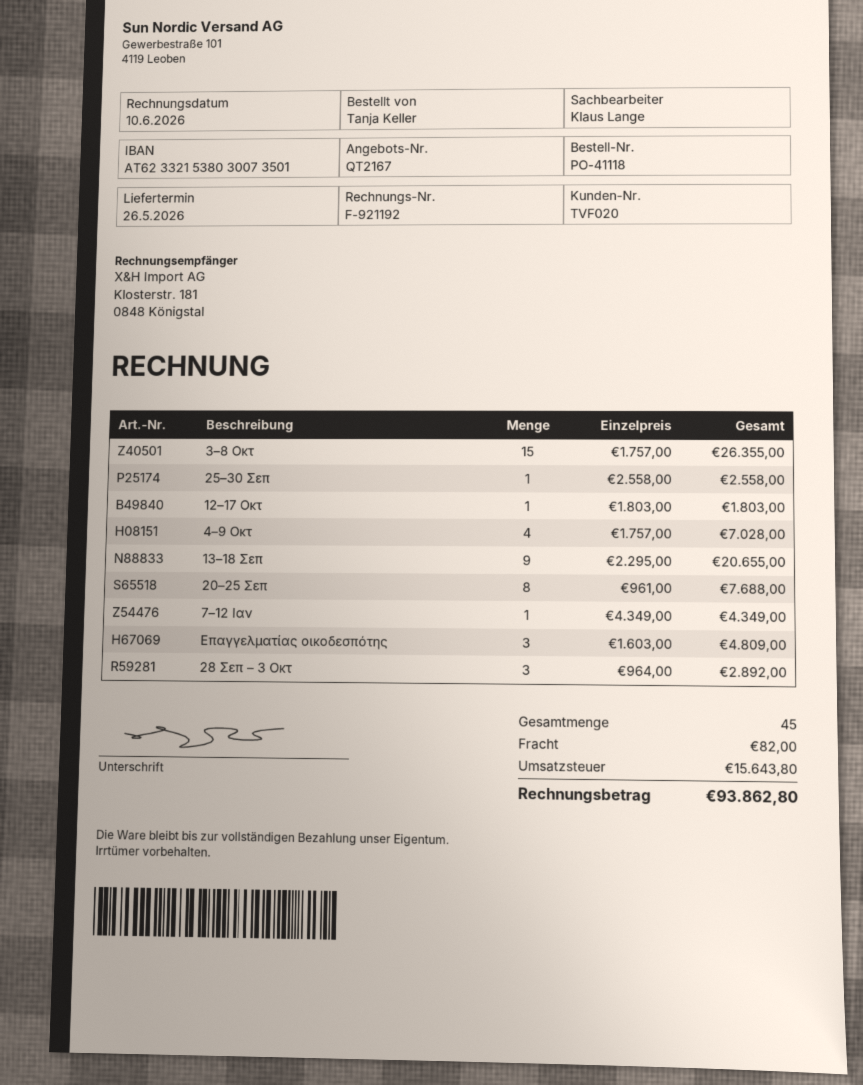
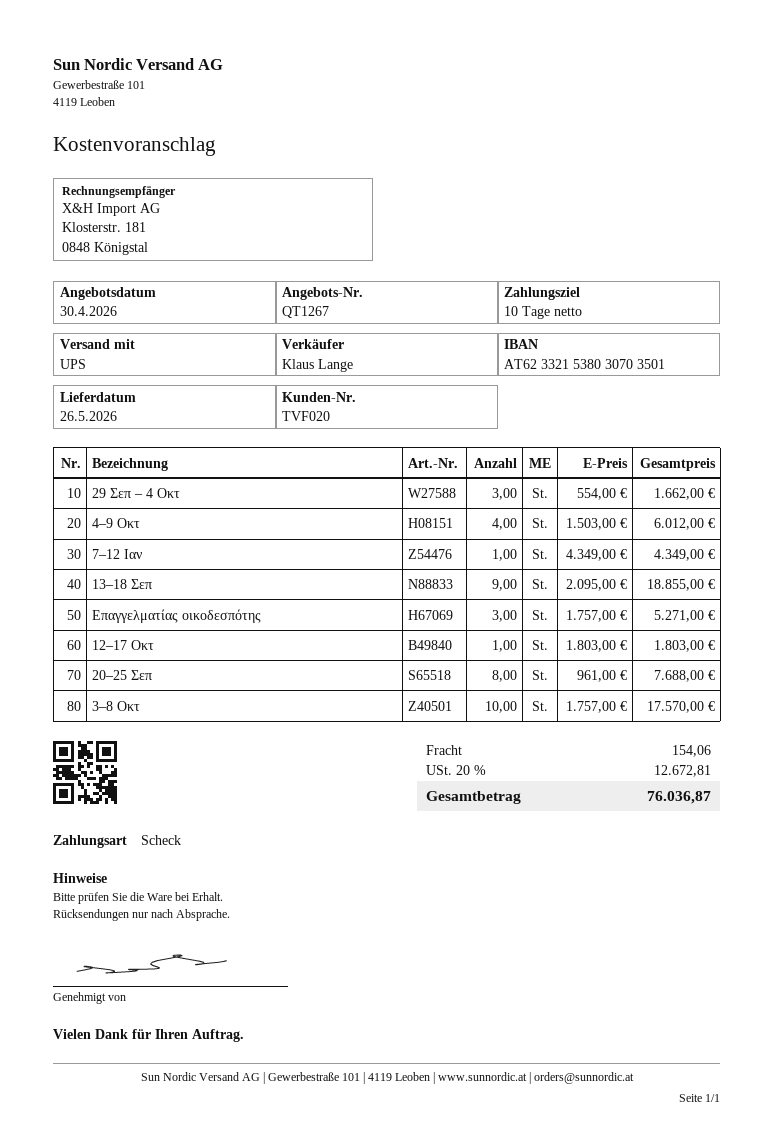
quote number: QT2167 -> QT1267
bank account: AT623321538030073501 -> AT623321538030703501
3–8 Οκτ: 15 x 1757.00 = 26355.00 -> 10 x 1757.00 = 17570.00
25–30 Σεπ: 1 x 2558.00 = 2558.00 -> none
4–9 Οκτ: 4 x 1757.00 = 7028.00 -> 4 x 1503.00 = 6012.00
13–18 Σεπ: 9 x 2295.00 = 20655.00 -> 9 x 2095.00 = 18855.00
Επαγγελματίας οικοδεσπότης: 3 x 1603.00 = 4809.00 -> 3 x 1757.00 = 5271.00
28 Σεπ – 3 Οκτ: 3 x 964.00 = 2892.00 -> none
29 Σεπ – 4 Οκτ: none -> 3 x 554.00 = 1662.00
shipping: 82.00 -> 154.06
tax: 15643.80 -> 12672.81
total: 93862.80 -> 76036.87

